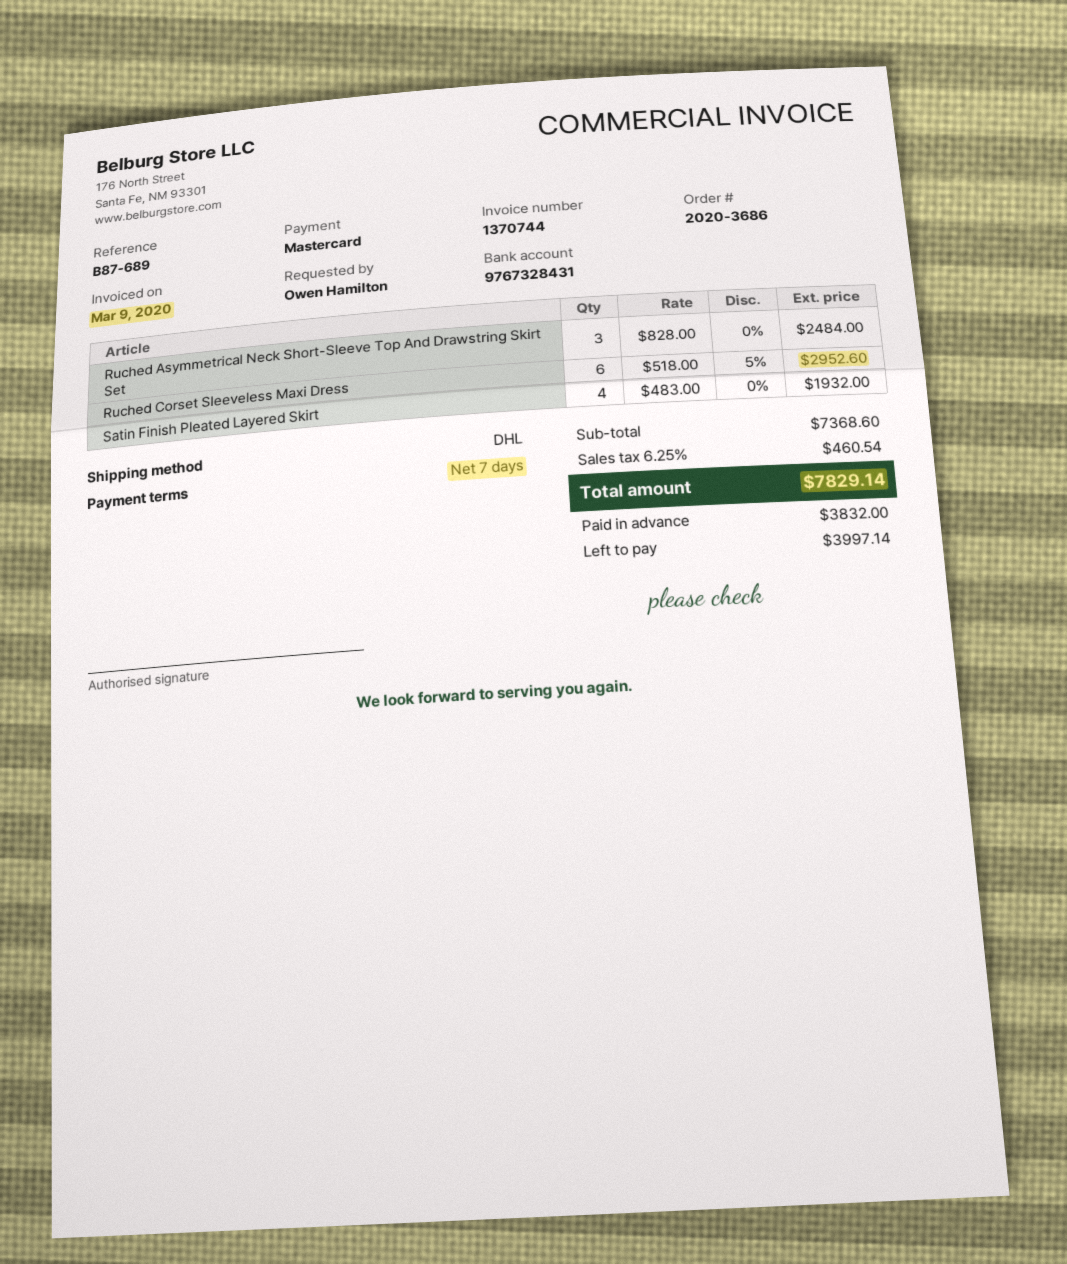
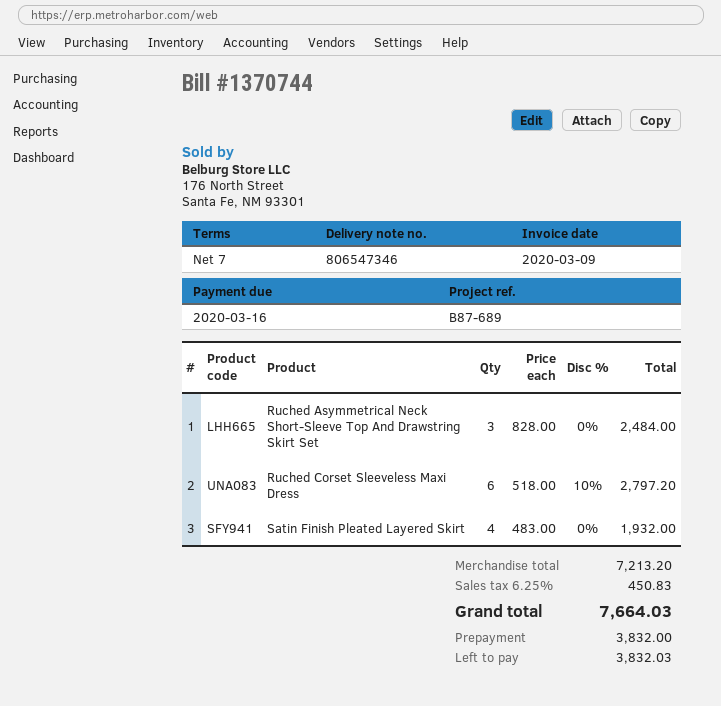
Ruched Corset Sleeveless Maxi Dress: 6 x 518.00 - 5% = 2952.60 -> 6 x 518.00 - 10% = 2797.20
subtotal: 7368.60 -> 7213.20
tax: 6.25% = 460.54 -> 6.25% = 450.83
total: 7829.14 -> 7664.03
balance: 3997.14 -> 3832.03

